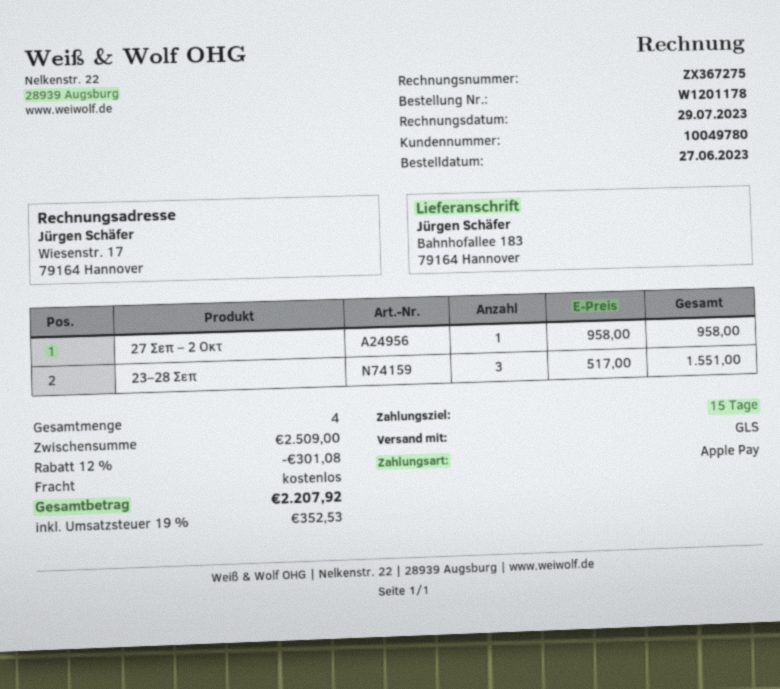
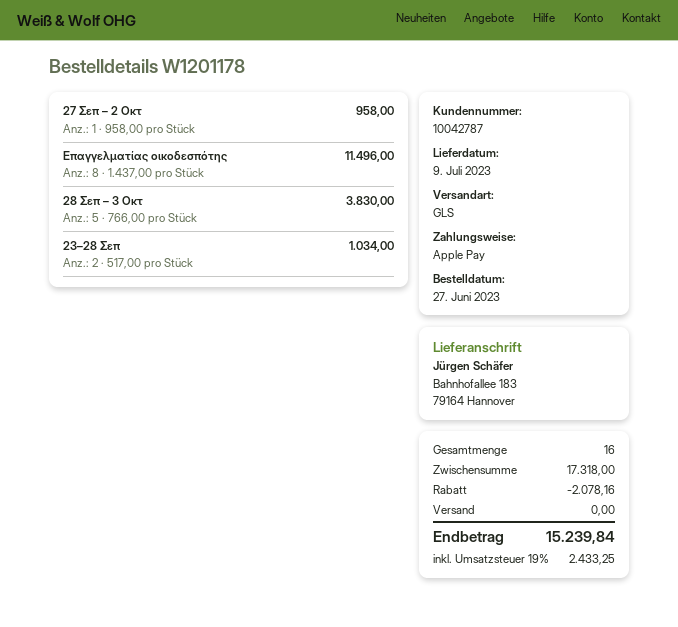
customer number: 10049780 -> 10042787
23–28 Σεπ: 3 x 517.00 = 1551.00 -> 2 x 517.00 = 1034.00
Επαγγελματίας οικοδεσπότης: none -> 8 x 1437.00 = 11496.00
28 Σεπ – 3 Οκτ: none -> 5 x 766.00 = 3830.00
total quantity: 4 -> 16
subtotal: 2509.00 -> 17318.00
discount: 301.08 -> 2078.16
tax: 19% = 352.53 -> 19% = 2433.25
total: 2207.92 -> 15239.84

